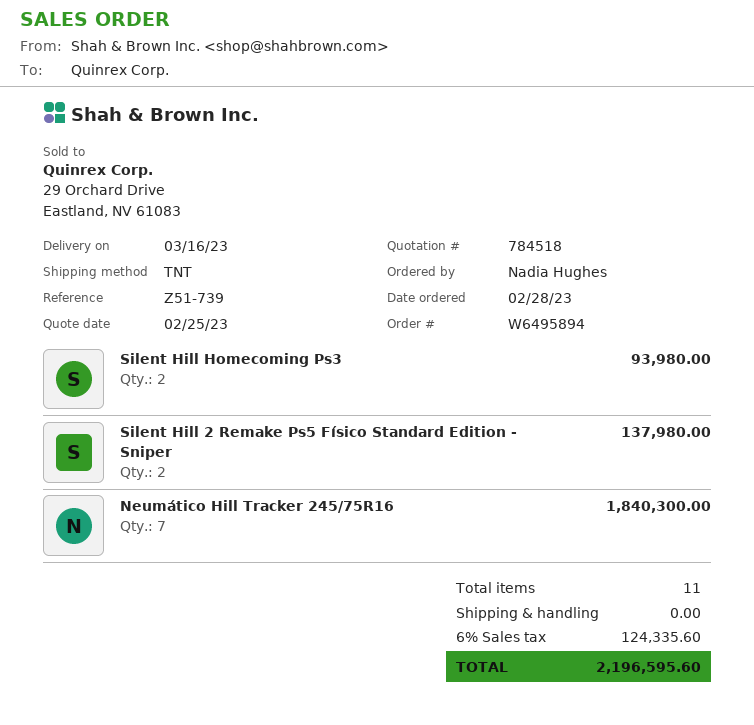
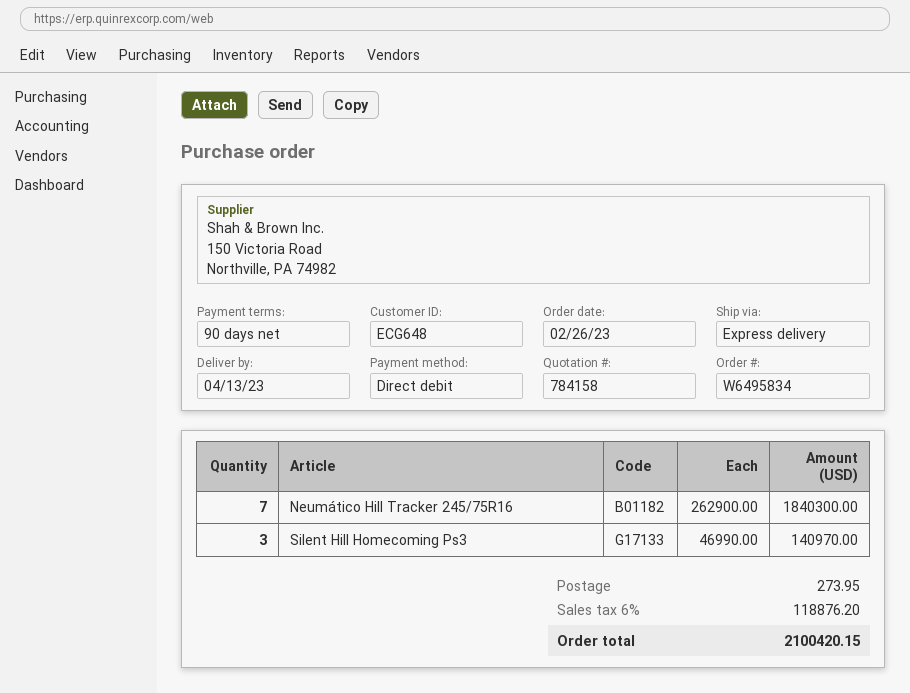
quote number: 784518 -> 784158
order number: W6495894 -> W6495834
order date: 2023-02-28 -> 2023-02-26
delivery date: 2023-03-16 -> 2023-04-13
shipping method: TNT -> express
Silent Hill Homecoming Ps3: 2 for 93980.00 -> 3 for 140970.00
Silent Hill 2 Remake Ps5 Físico Standard Edition - Sniper: 2 for 137980.00 -> none
shipping: 0.00 -> 273.95
tax: 6% = 124335.60 -> 6% = 118876.20
total: 2196595.60 -> 2100420.15

